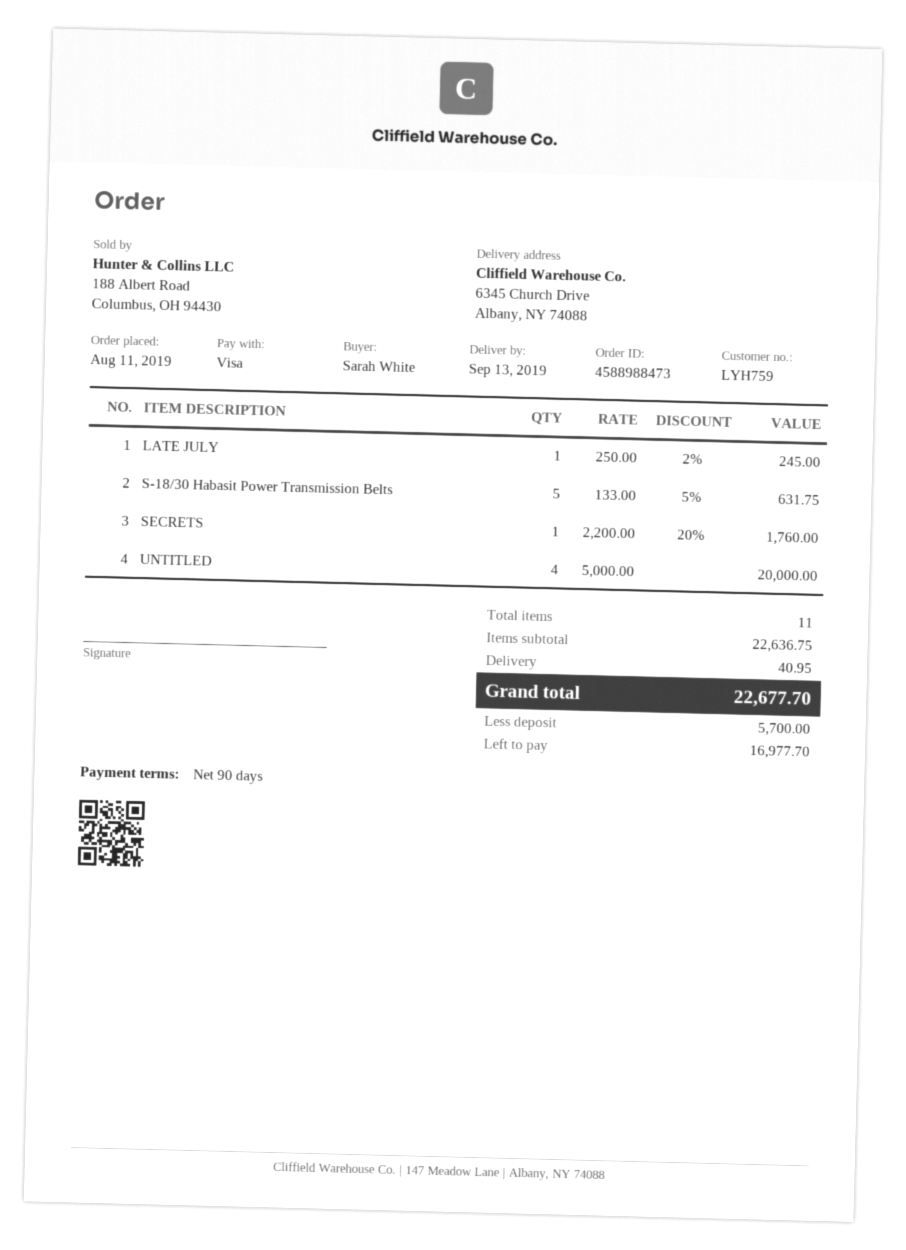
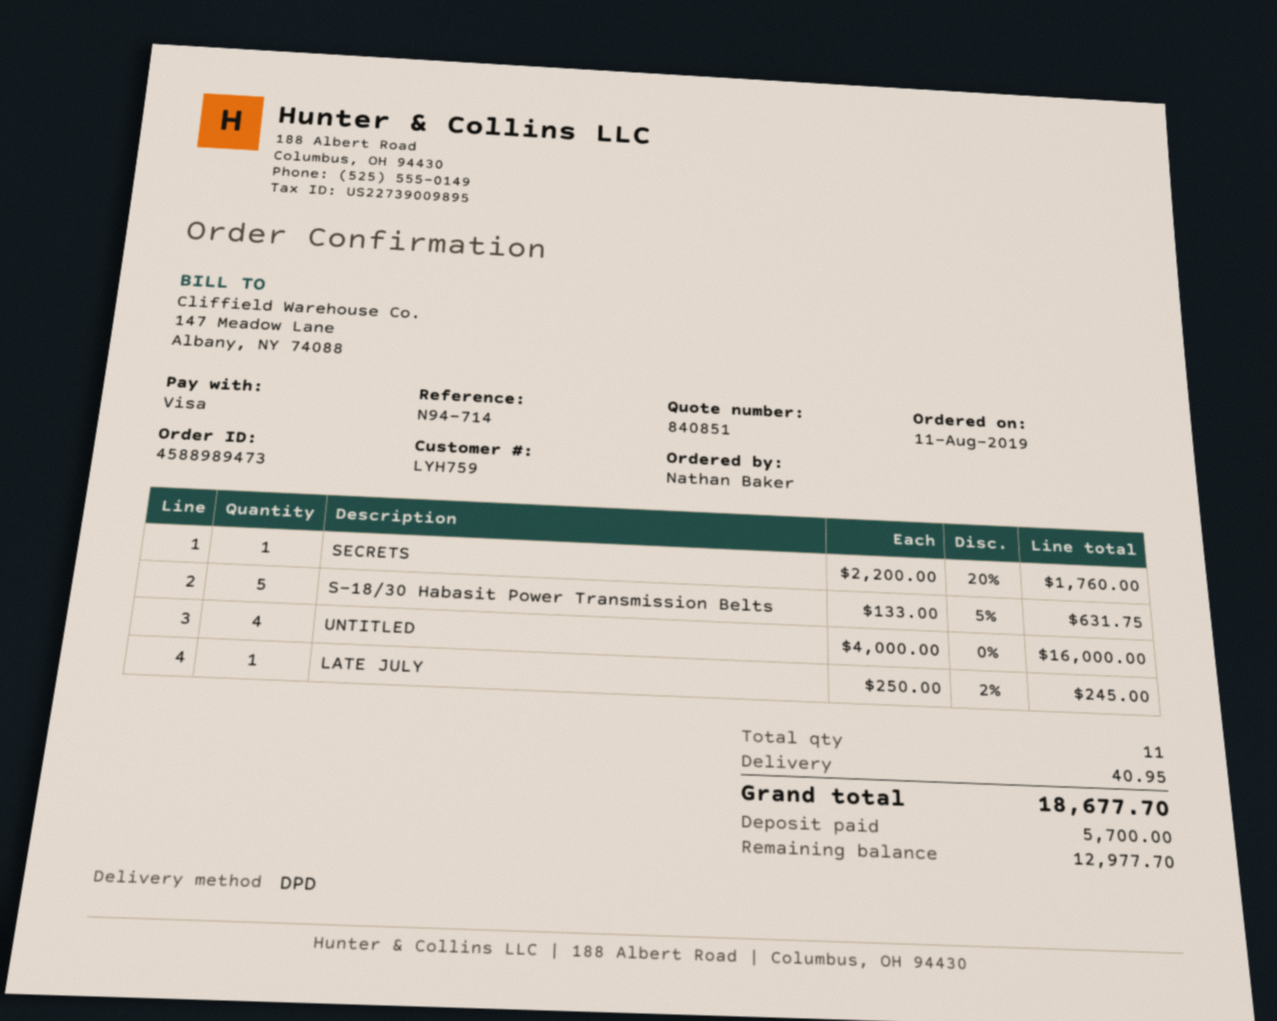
order number: 4588988473 -> 4588989473
ordered by: Sarah White -> Nathan Baker
UNTITLED: 4 x 5000.00 = 20000.00 -> 4 x 4000.00 = 16000.00
total: 22677.70 -> 18677.70
balance: 16977.70 -> 12977.70

